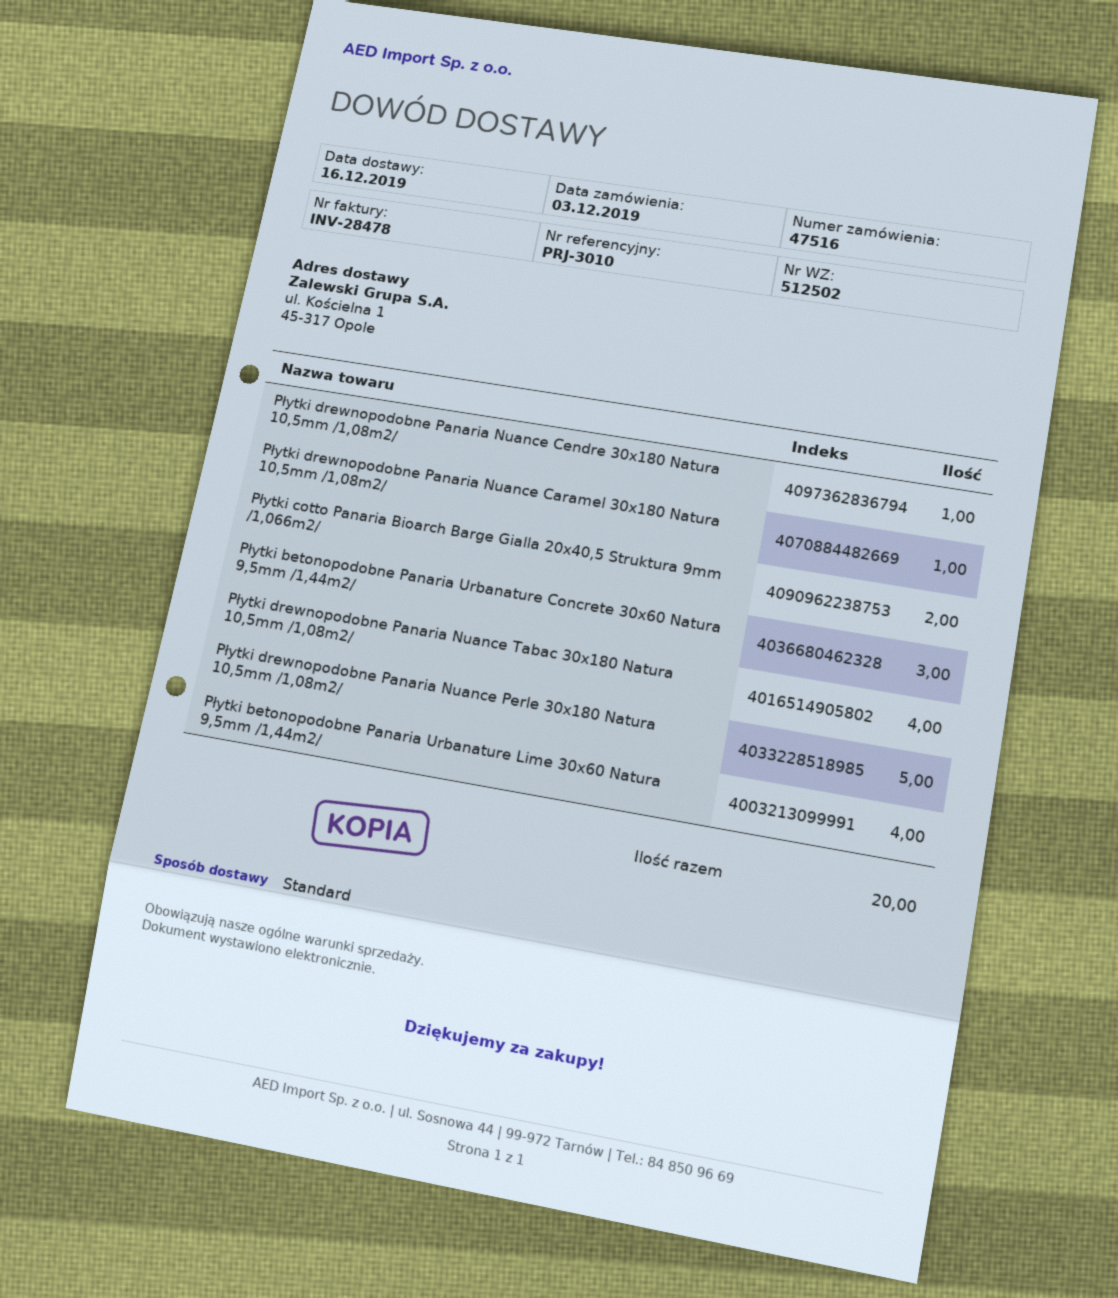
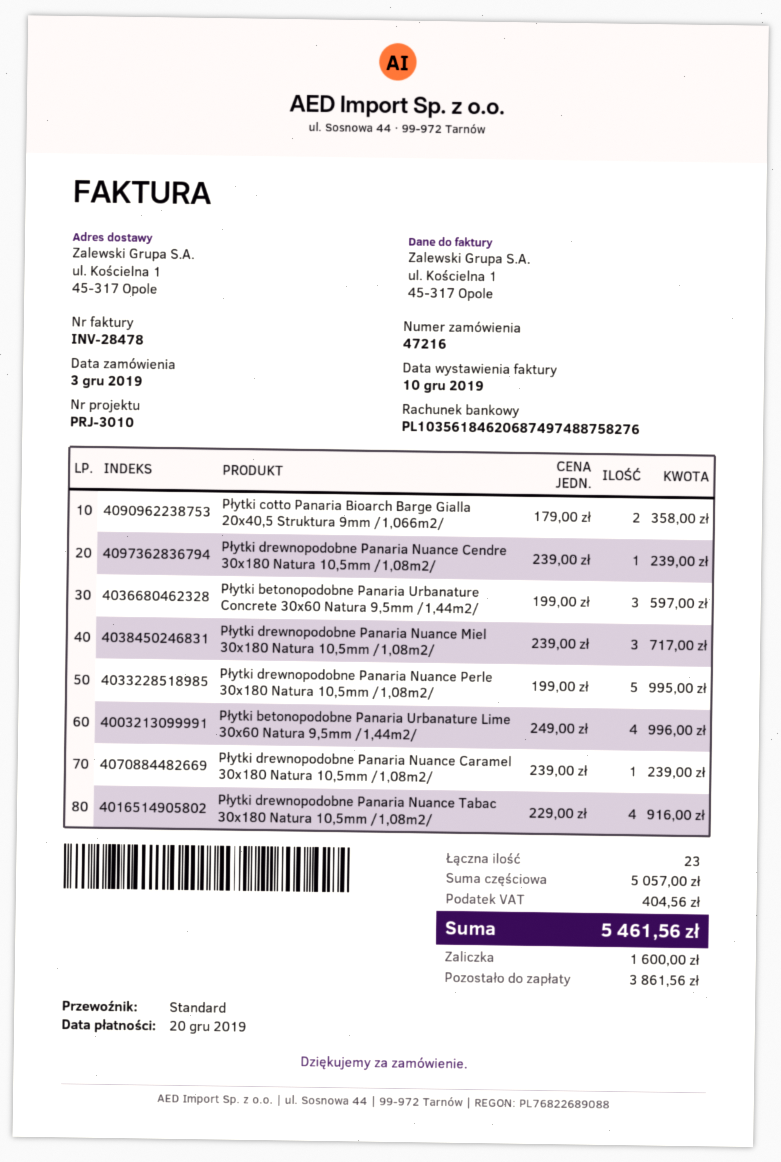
order number: 47516 -> 47216
Płytki drewnopodobne Panaria Nuance Miel 30x180 Natura 10,5mm /1,08m2/: none -> 3
total quantity: 20 -> 23

